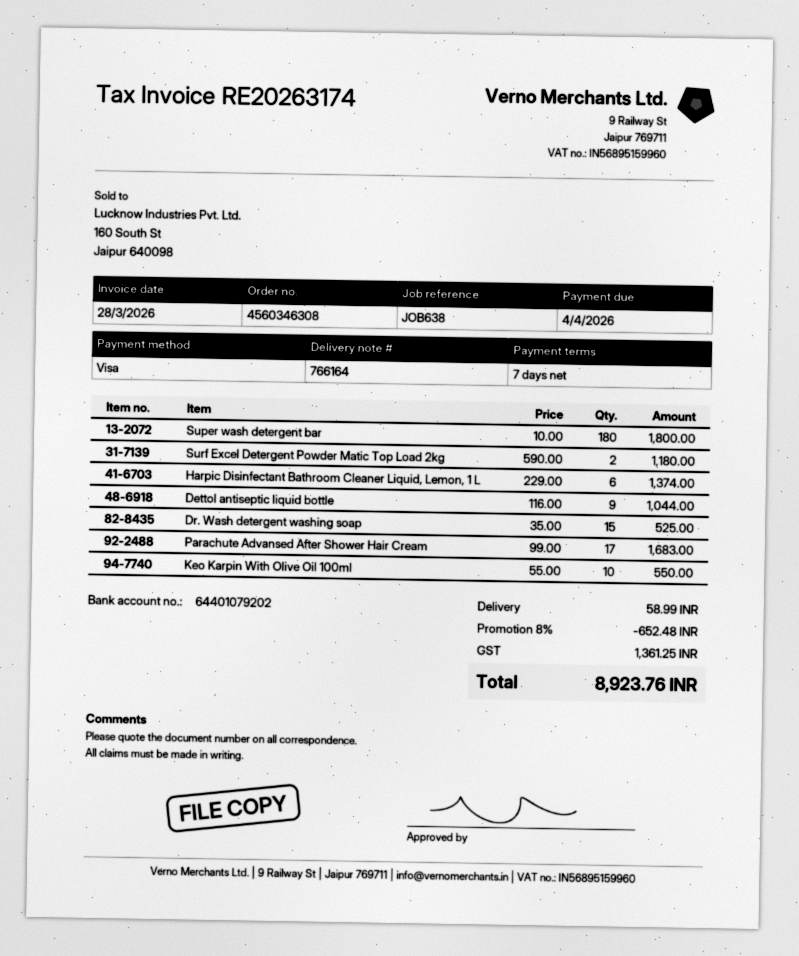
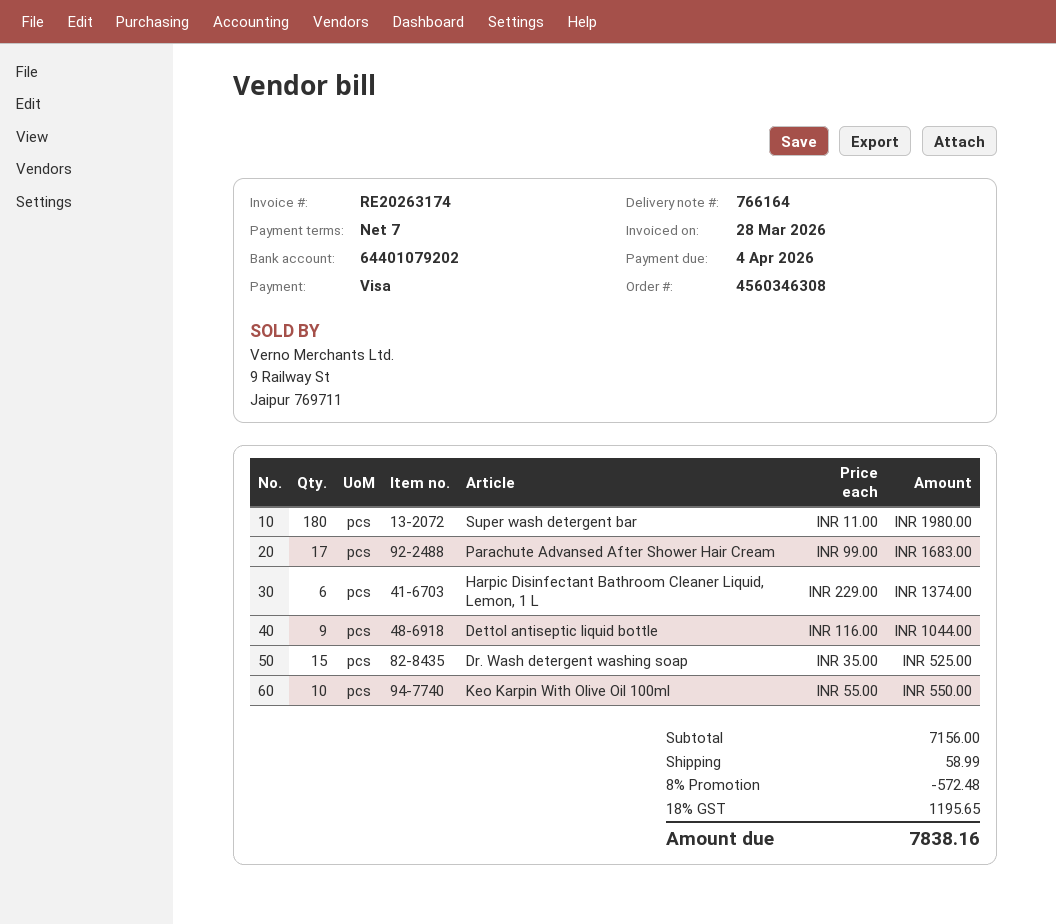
Super wash detergent bar: 180 x 10.00 = 1800.00 -> 180 x 11.00 = 1980.00
Surf Excel Detergent Powder Matic Top Load 2kg: 2 x 590.00 = 1180.00 -> none
discount: 8% = 652.48 -> 8% = 572.48
tax: 1361.25 -> 1195.65
total: 8923.76 -> 7838.16

